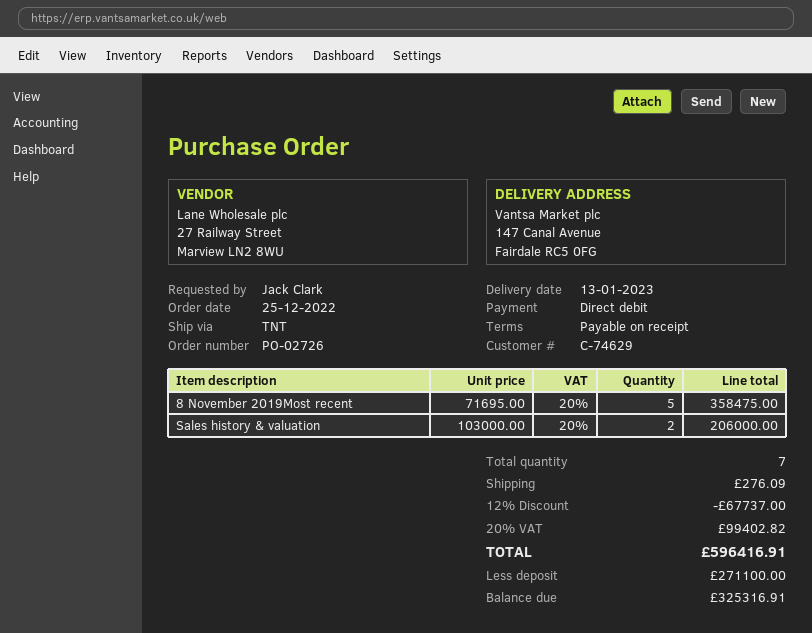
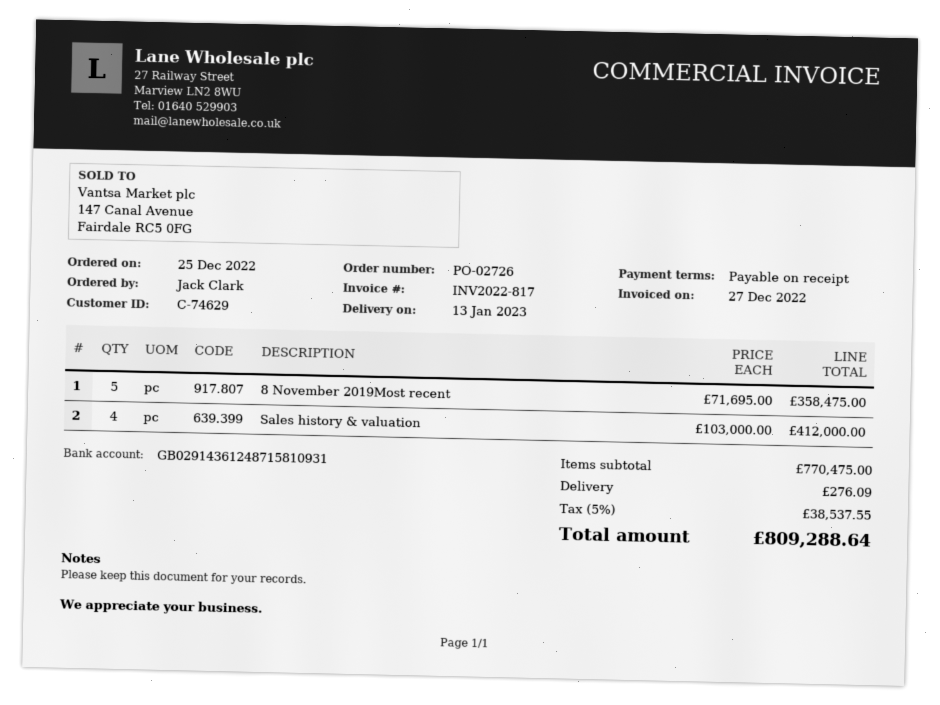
Sales history & valuation: 2 x 103000.00 = 206000.00 -> 4 x 103000.00 = 412000.00
discount: 12% = 67737.00 -> none
tax: 20% = 99402.82 -> 5% = 38537.55
total: 596416.91 -> 809288.64

